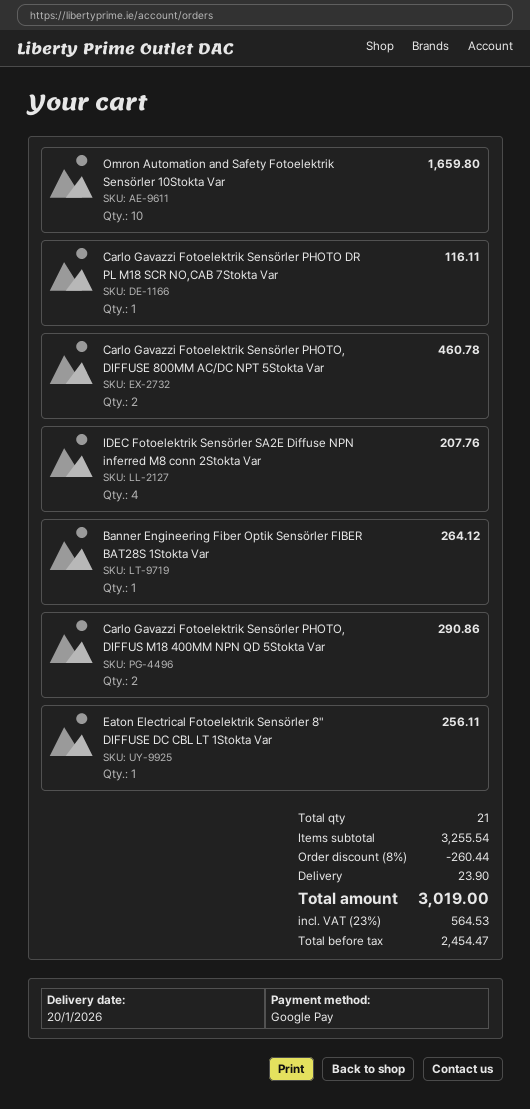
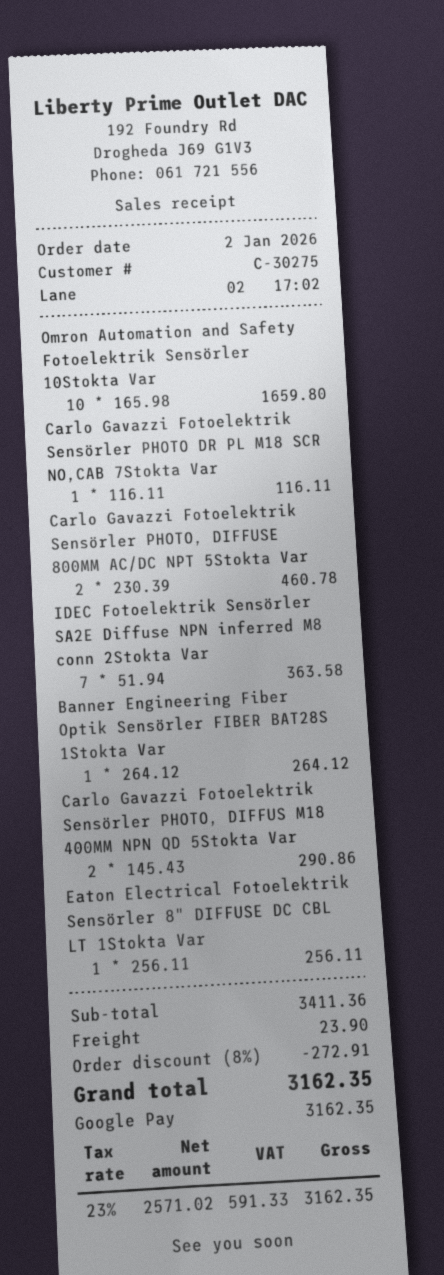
IDEC Fotoelektrik Sensörler SA2E Diffuse NPN inferred M8 conn 2Stokta Var: 4 for 207.76 -> 7 for 363.58
subtotal: 3255.54 -> 3411.36
discount: 8% = 260.44 -> 8% = 272.91
net: 2454.47 -> 2571.02
tax: 23% = 564.53 -> 23% = 591.33
total: 3019.00 -> 3162.35

